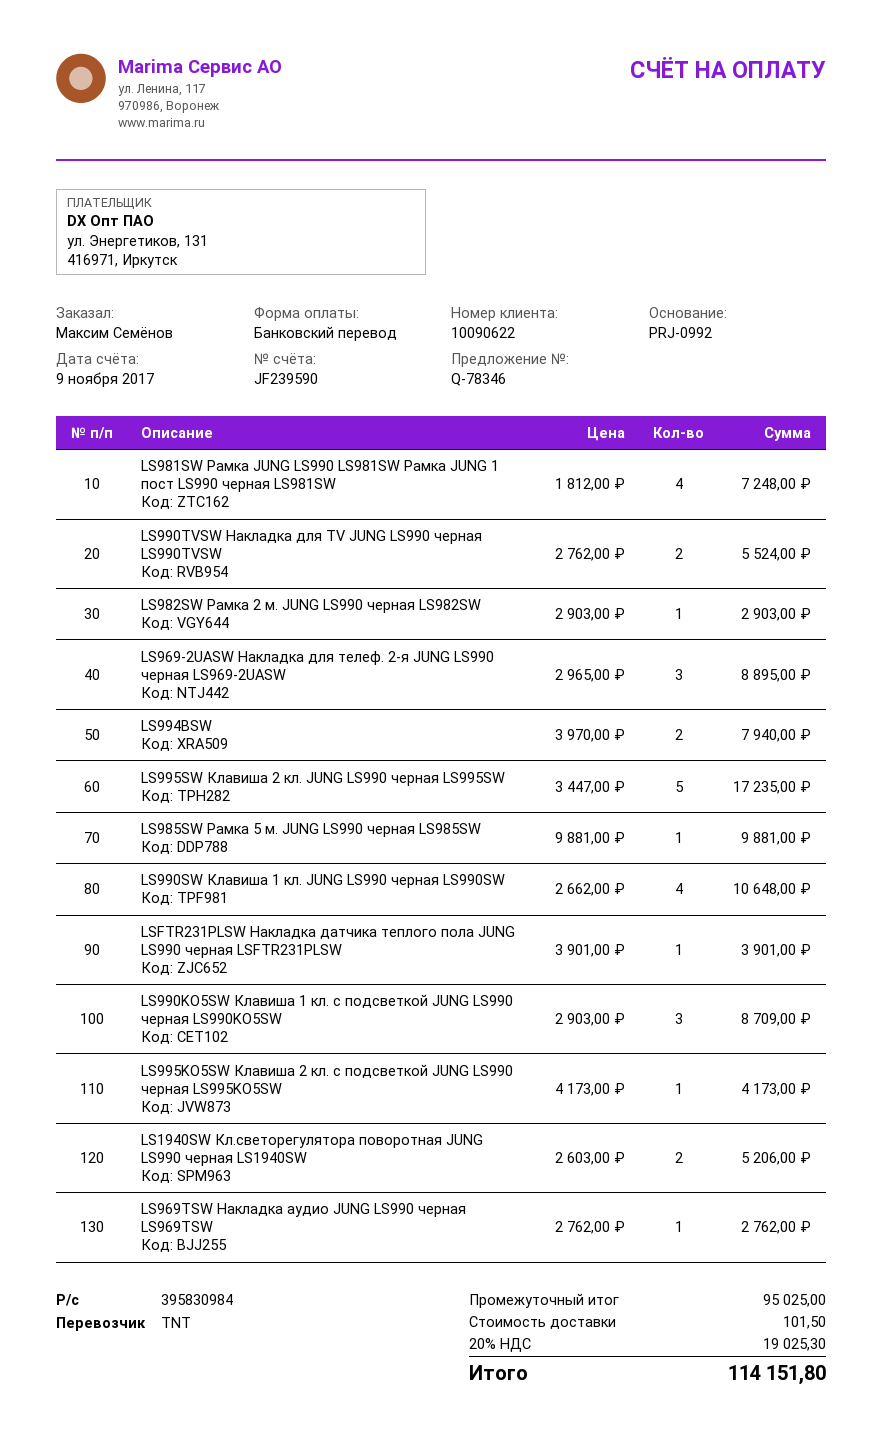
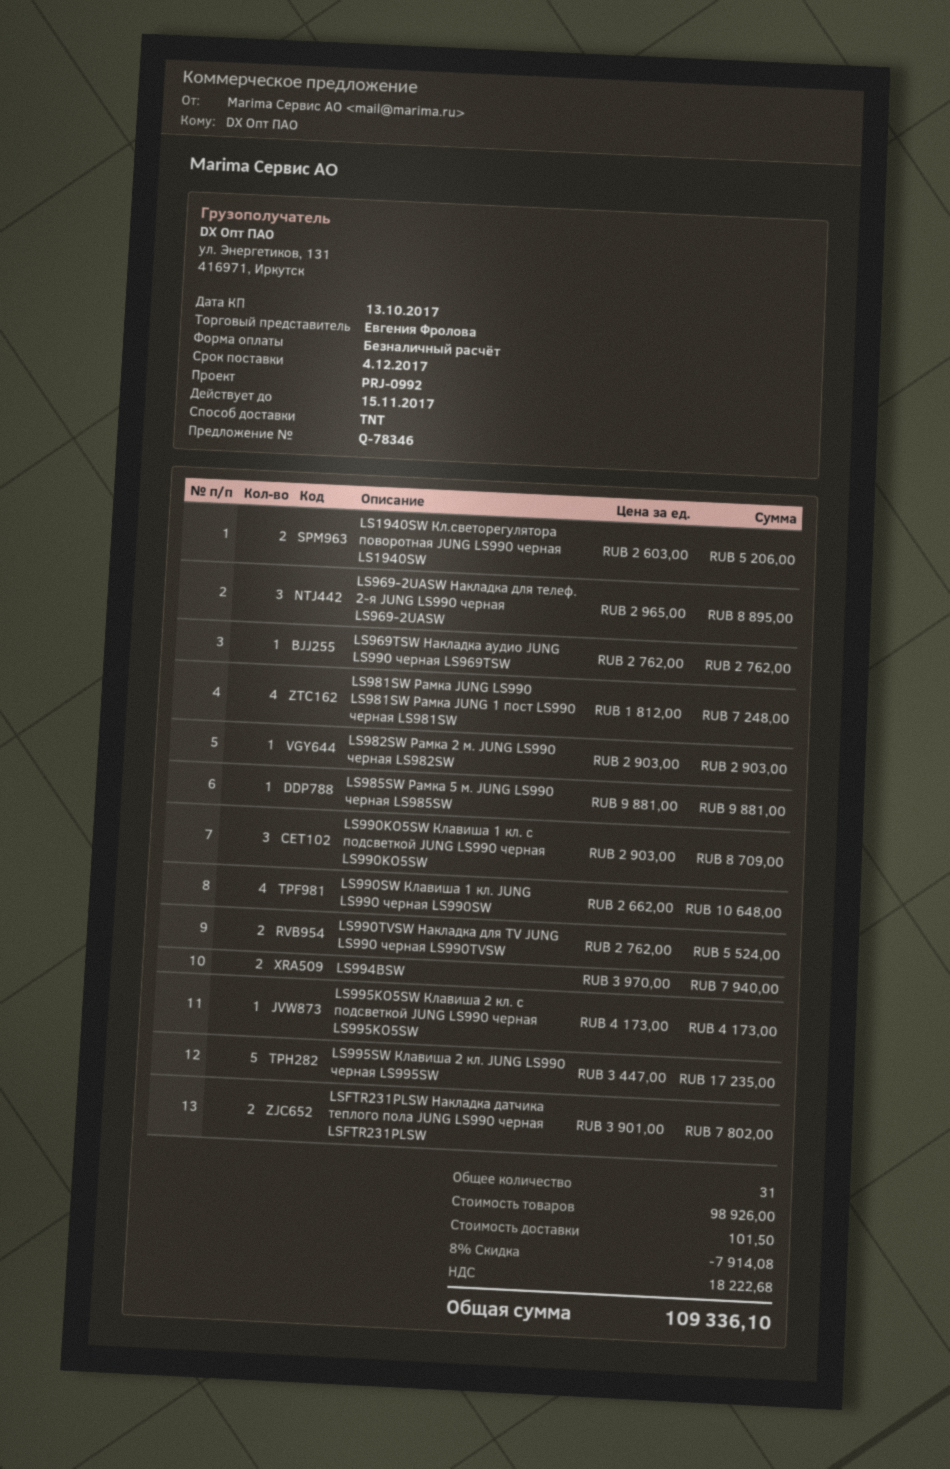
LSFTR231PLSW Накладка датчика теплого пола JUNG LS990 черная LSFTR231PLSW: 1 x 3901.00 = 3901.00 -> 2 x 3901.00 = 7802.00
subtotal: 95025.00 -> 98926.00
discount: none -> 8% = 7914.08
tax: 19025.30 -> 18222.68
total: 114151.80 -> 109336.10

